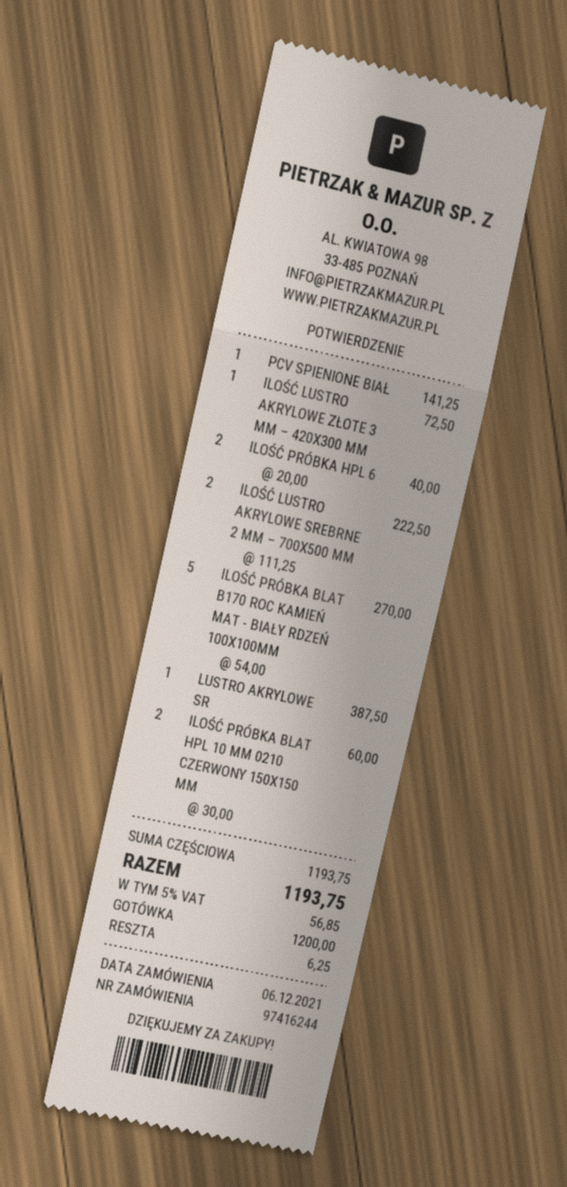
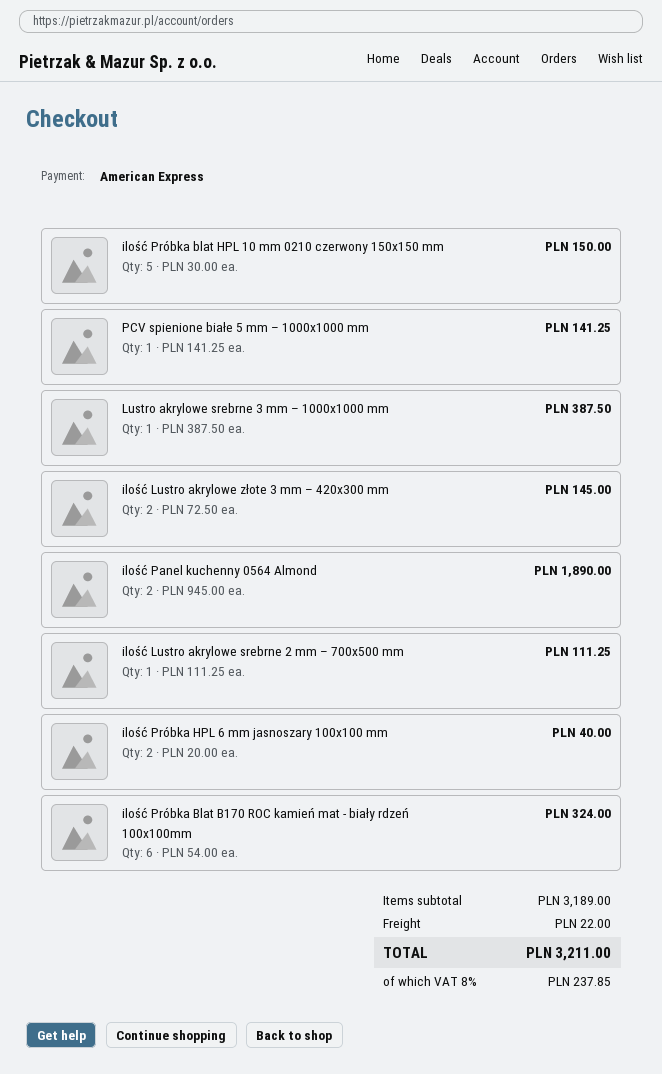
payment method: cash -> American Express
ILOŚĆ LUSTRO AKRYLOWE ZŁOTE 3 MM – 420X300 MM: 1 x 72.50 = 72.50 -> 2 x 72.50 = 145.00
ILOŚĆ LUSTRO AKRYLOWE SREBRNE 2 MM – 700X500 MM: 2 x 111.25 = 222.50 -> 1 x 111.25 = 111.25
ILOŚĆ PRÓBKA BLAT B170 ROC KAMIEŃ MAT - BIAŁY RDZEŃ 100X100MM: 5 x 54.00 = 270.00 -> 6 x 54.00 = 324.00
ILOŚĆ PRÓBKA BLAT HPL 10 MM 0210 CZERWONY 150X150 MM: 2 x 30.00 = 60.00 -> 5 x 30.00 = 150.00
ilość Panel kuchenny 0564 Almond: none -> 2 x 945.00 = 1890.00
subtotal: 1193.75 -> 3189.00
shipping: none -> 22.00
tax: 5% = 56.85 -> 8% = 237.85
total: 1193.75 -> 3211.00

